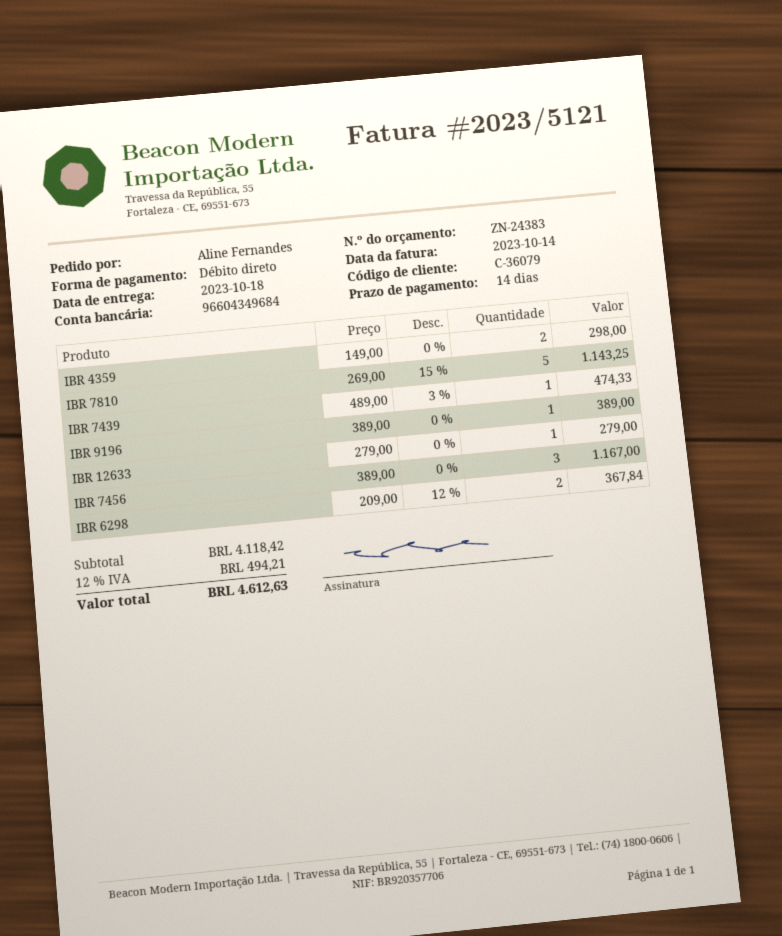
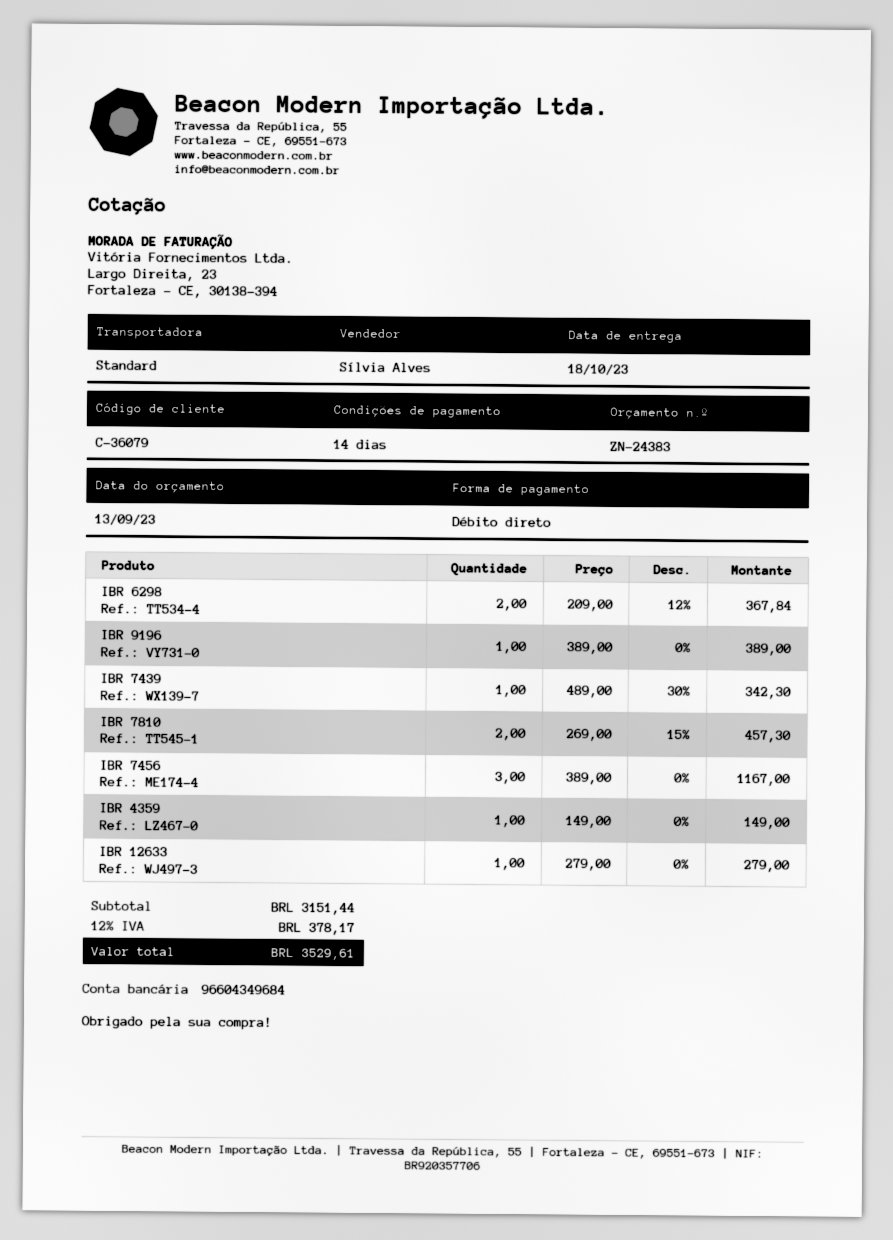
IBR 4359: 2 x 149.00 = 298.00 -> 1 x 149.00 = 149.00
IBR 7810: 5 x 269.00 - 15% = 1143.25 -> 2 x 269.00 - 15% = 457.30
IBR 7439: 1 x 489.00 - 3% = 474.33 -> 1 x 489.00 - 30% = 342.30
subtotal: 4118.42 -> 3151.44
tax: 12% = 494.21 -> 12% = 378.17
total: 4612.63 -> 3529.61

